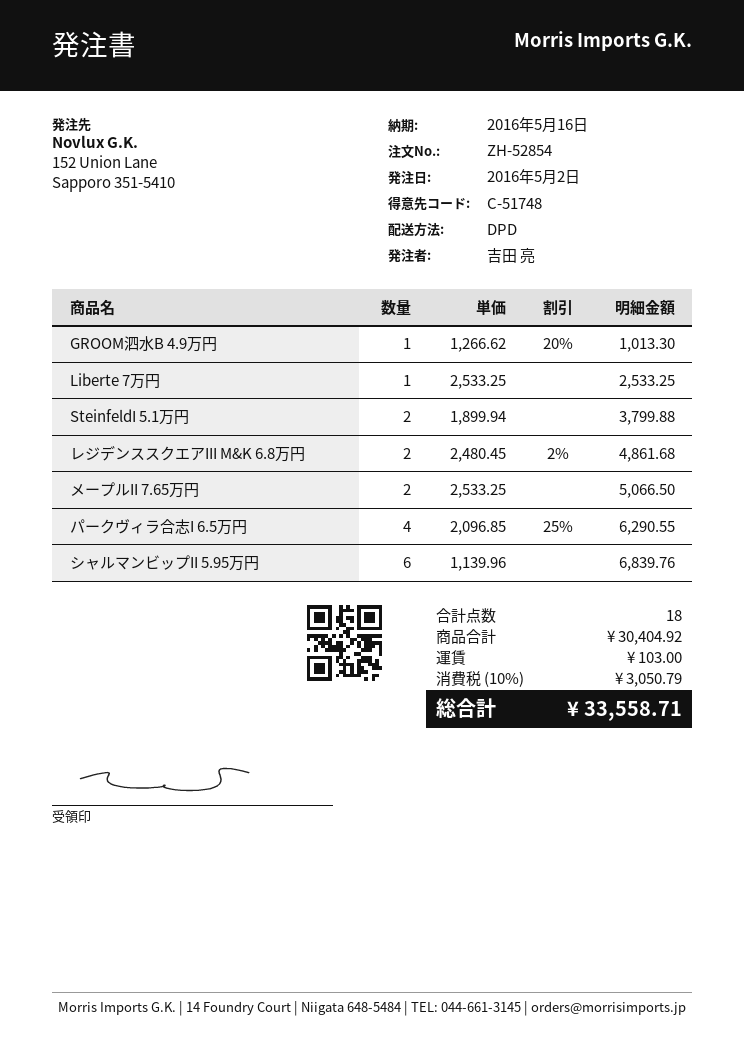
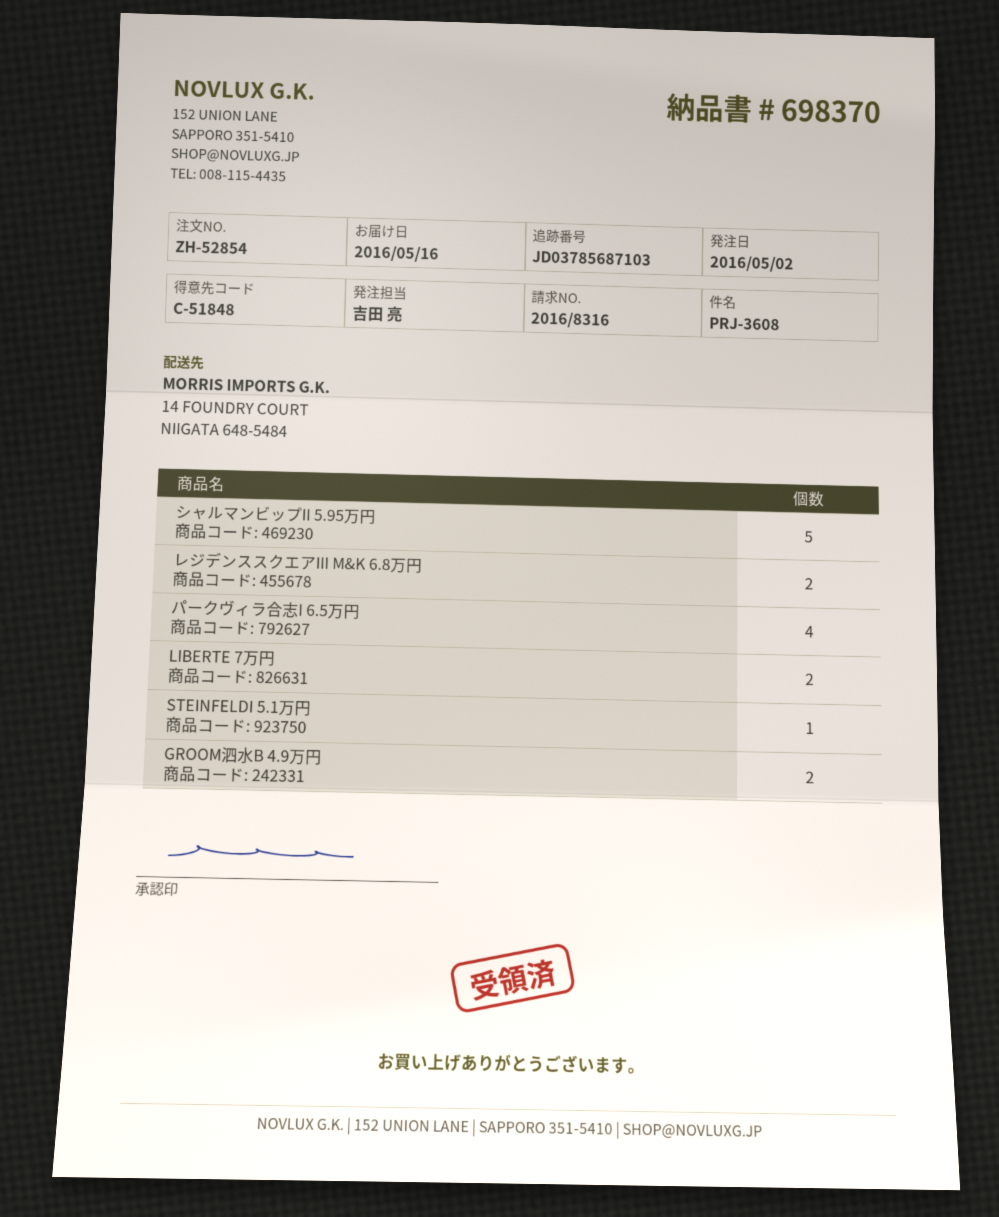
customer number: C-51748 -> C-51848
GROOM泗水B 4.9万円: 1 -> 2
Liberte 7万円: 1 -> 2
SteinfeldI 5.1万円: 2 -> 1
メープルII 7.65万円: 2 -> none
シャルマンビップII 5.95万円: 6 -> 5

